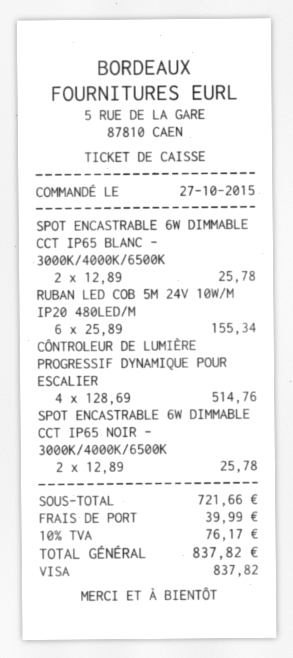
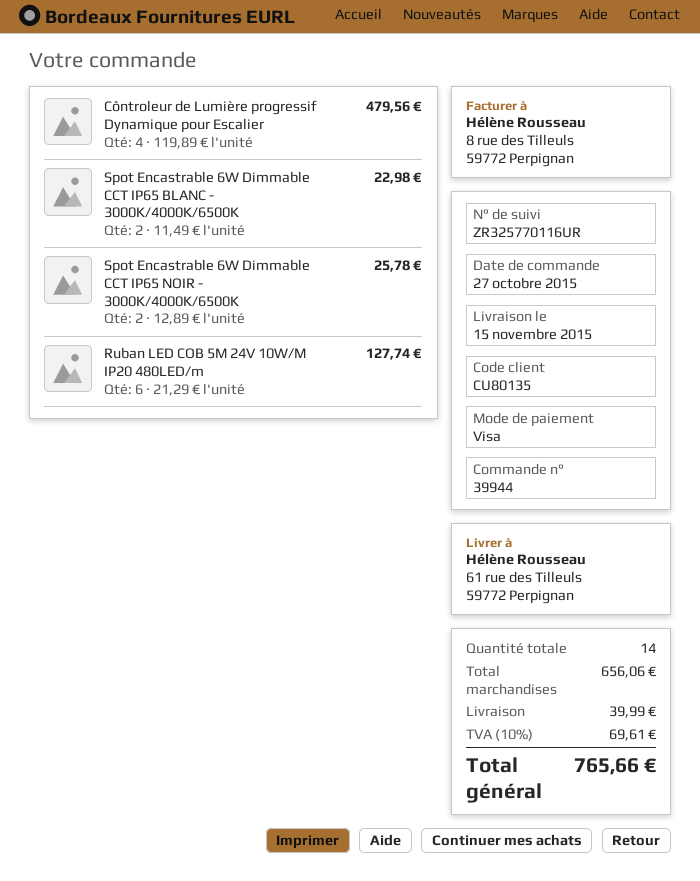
SPOT ENCASTRABLE 6W DIMMABLE CCT IP65 BLANC - 3000K/4000K/6500K: 2 x 12.89 = 25.78 -> 2 x 11.49 = 22.98
RUBAN LED COB 5M 24V 10W/M IP20 480LED/M: 6 x 25.89 = 155.34 -> 6 x 21.29 = 127.74
CÔNTROLEUR DE LUMIÈRE PROGRESSIF DYNAMIQUE POUR ESCALIER: 4 x 128.69 = 514.76 -> 4 x 119.89 = 479.56
subtotal: 721.66 -> 656.06
tax: 10% = 76.17 -> 10% = 69.61
total: 837.82 -> 765.66

